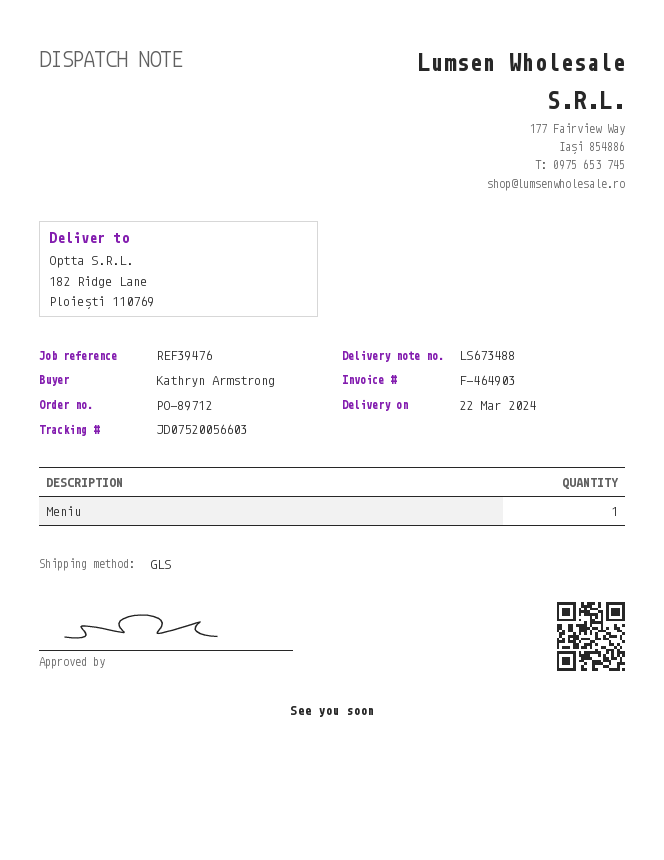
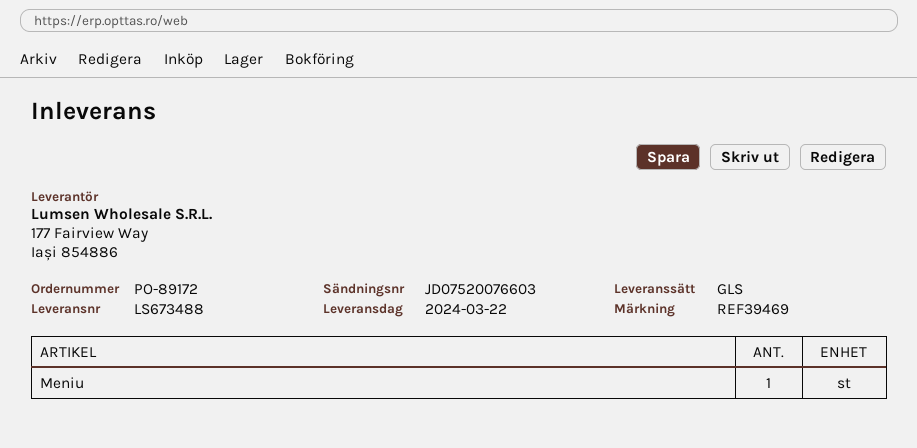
order number: PO-89712 -> PO-89172
reference: REF39476 -> REF39469
tracking number: JD07520056603 -> JD07520076603

